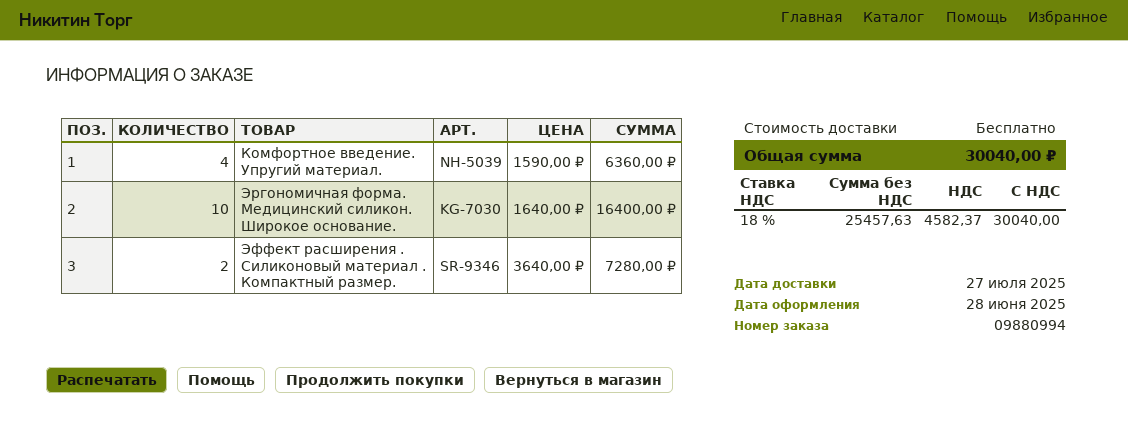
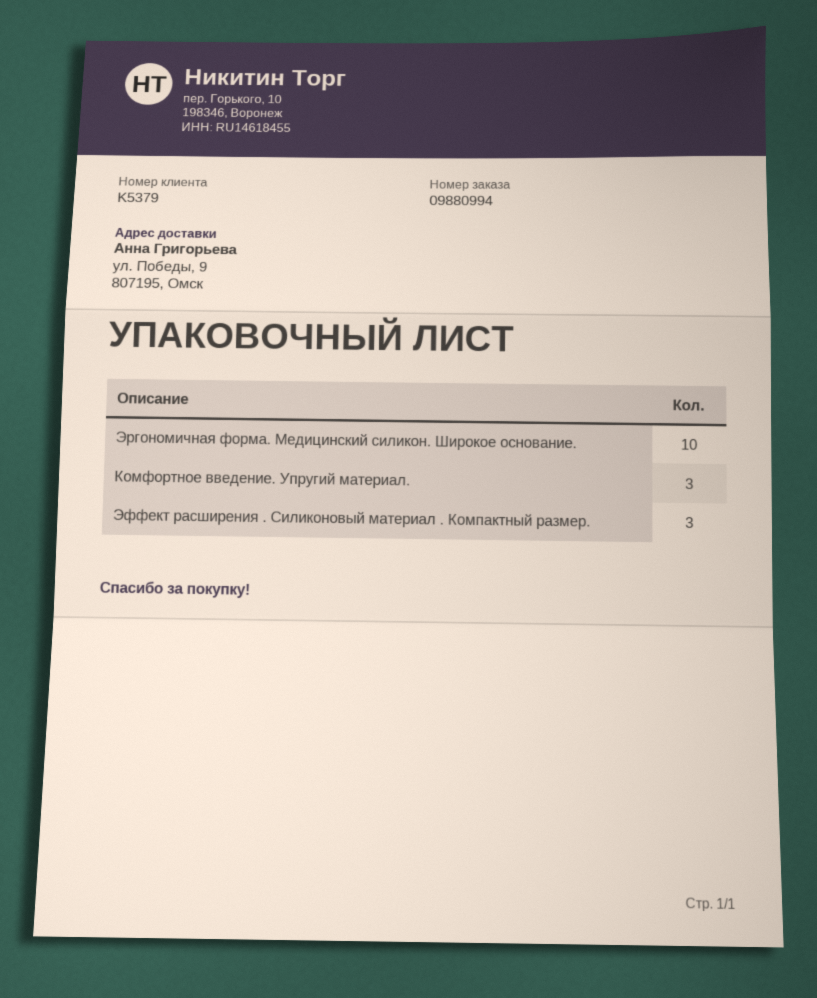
Комфортное введение. Упругий материал.: 4 -> 3
Эффект расширения . Силиконовый материал . Компактный размер.: 2 -> 3

